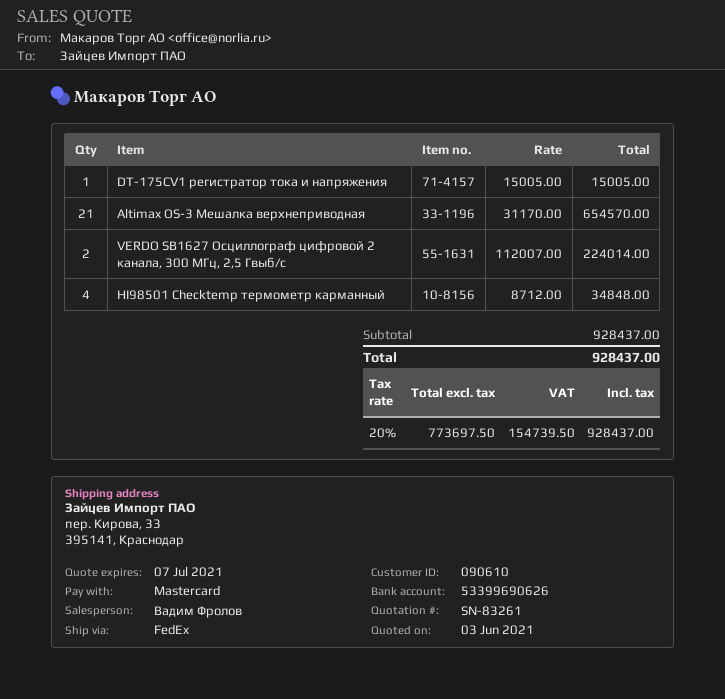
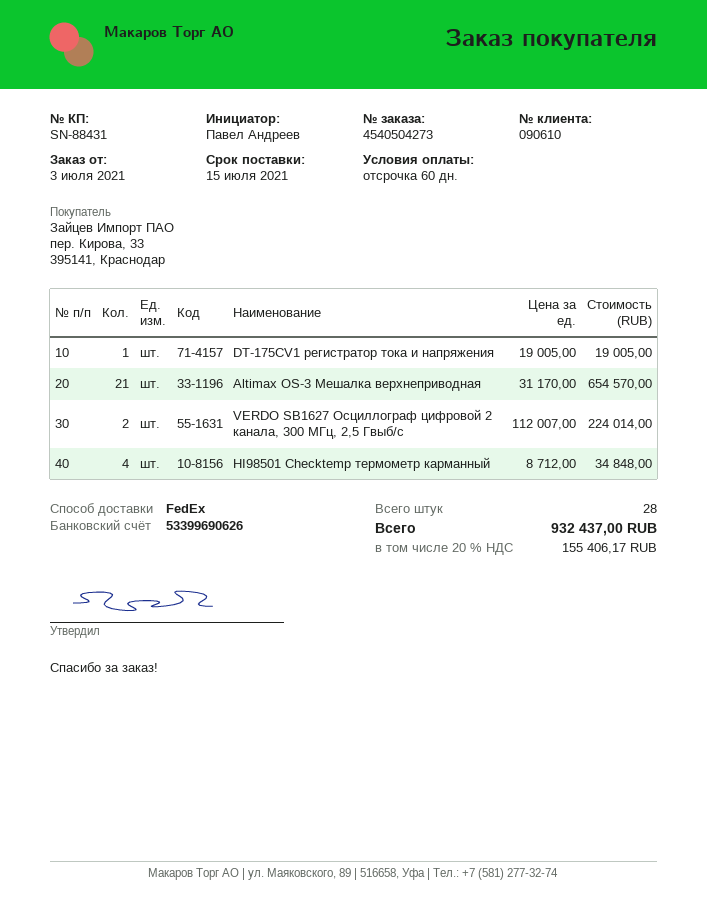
quote number: SN-83261 -> SN-88431
DT-175CV1 регистратор тока и напряжения: 1 x 15005.00 = 15005.00 -> 1 x 19005.00 = 19005.00
tax: 20% = 154739.50 -> 20% = 155406.17
total: 928437.00 -> 932437.00

